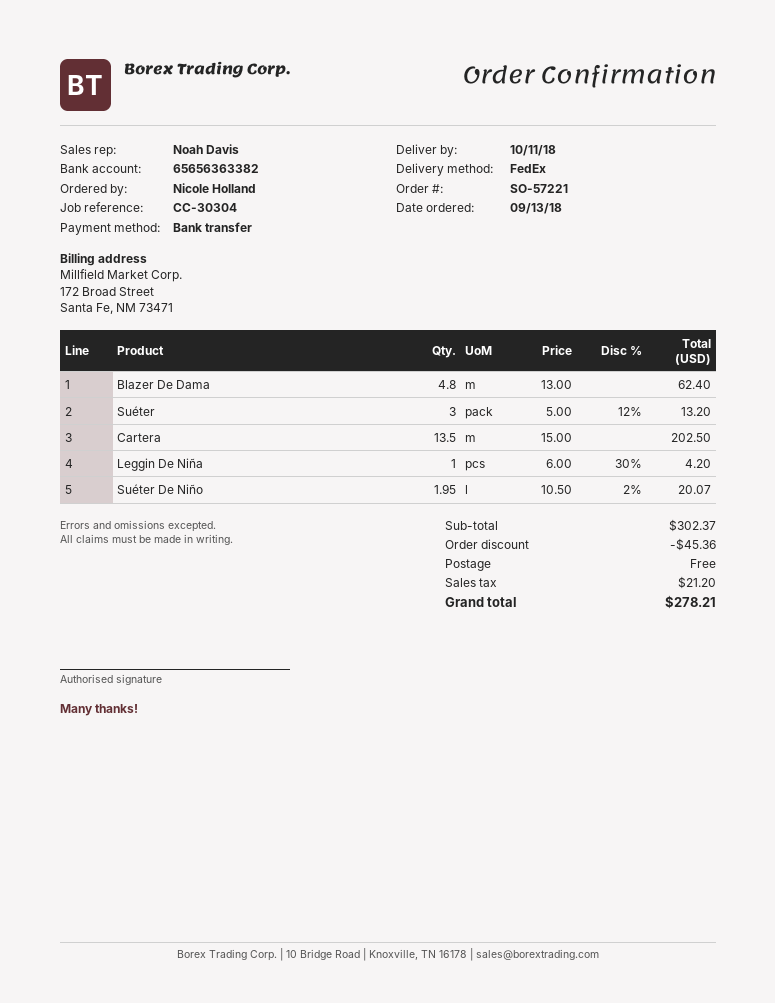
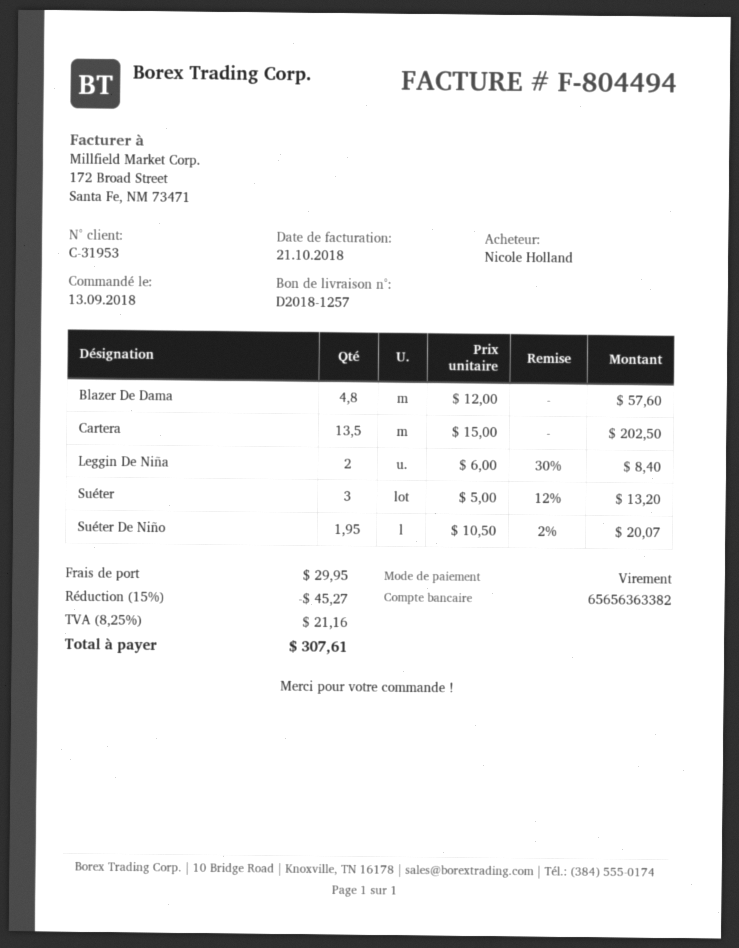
Blazer De Dama: 4.8 x 13.00 = 62.40 -> 4.8 x 12.00 = 57.60
Leggin De Niña: 1 x 6.00 - 30% = 4.20 -> 2 x 6.00 - 30% = 8.40
discount: 45.36 -> 45.27
shipping: 0.00 -> 29.95
tax: 21.20 -> 21.16
total: 278.21 -> 307.61

